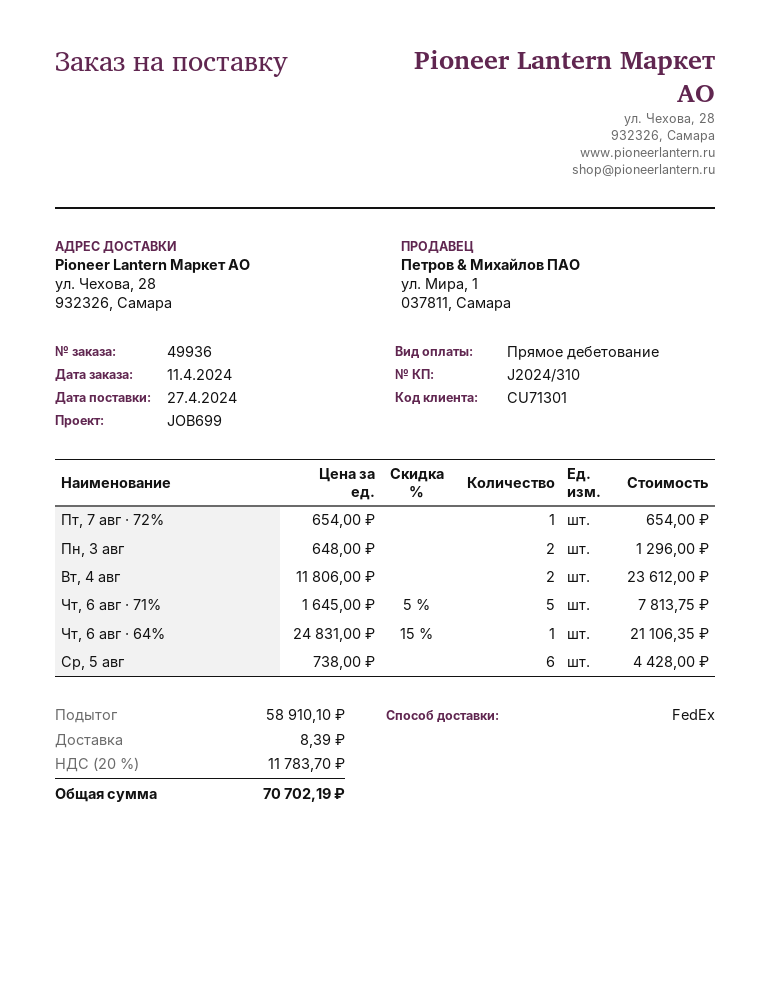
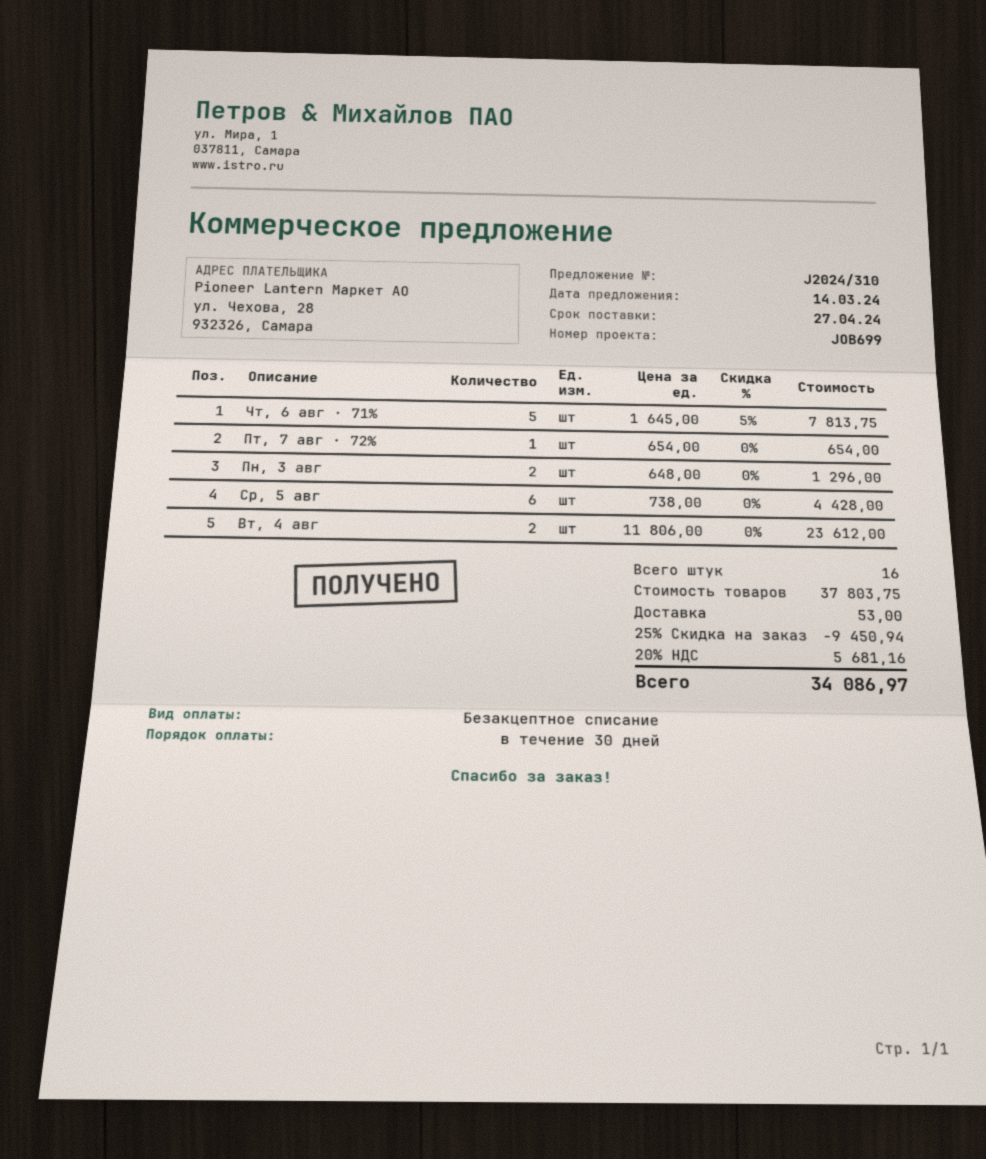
Чт, 6 авг · 64%: 1 x 24831.00 - 15% = 21106.35 -> none
subtotal: 58910.10 -> 37803.75
discount: none -> 25% = 9450.94
shipping: 8.39 -> 53.00
tax: 20% = 11783.70 -> 20% = 5681.16
total: 70702.19 -> 34086.97

